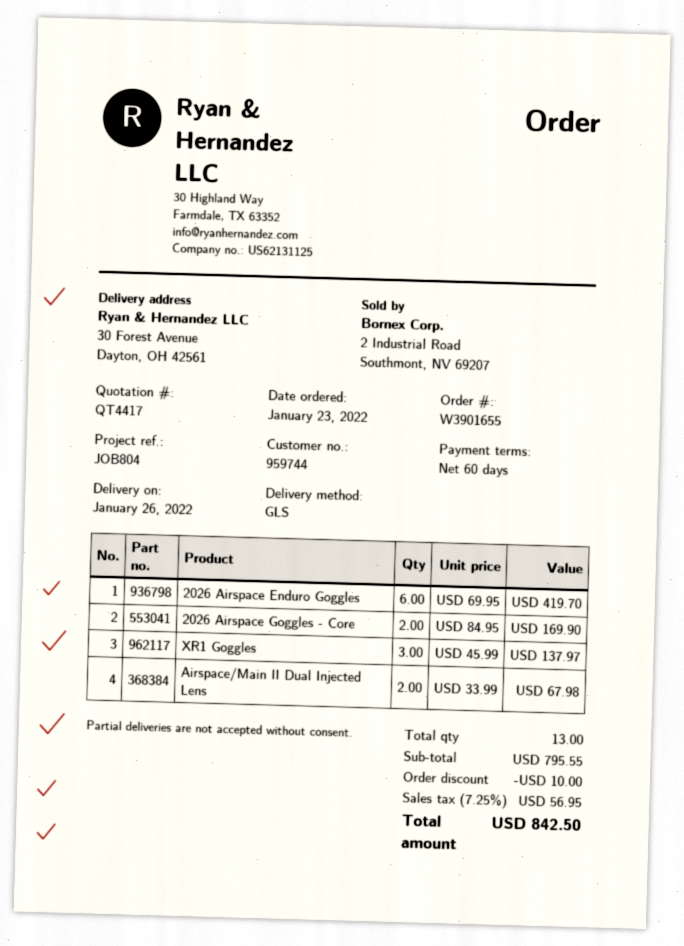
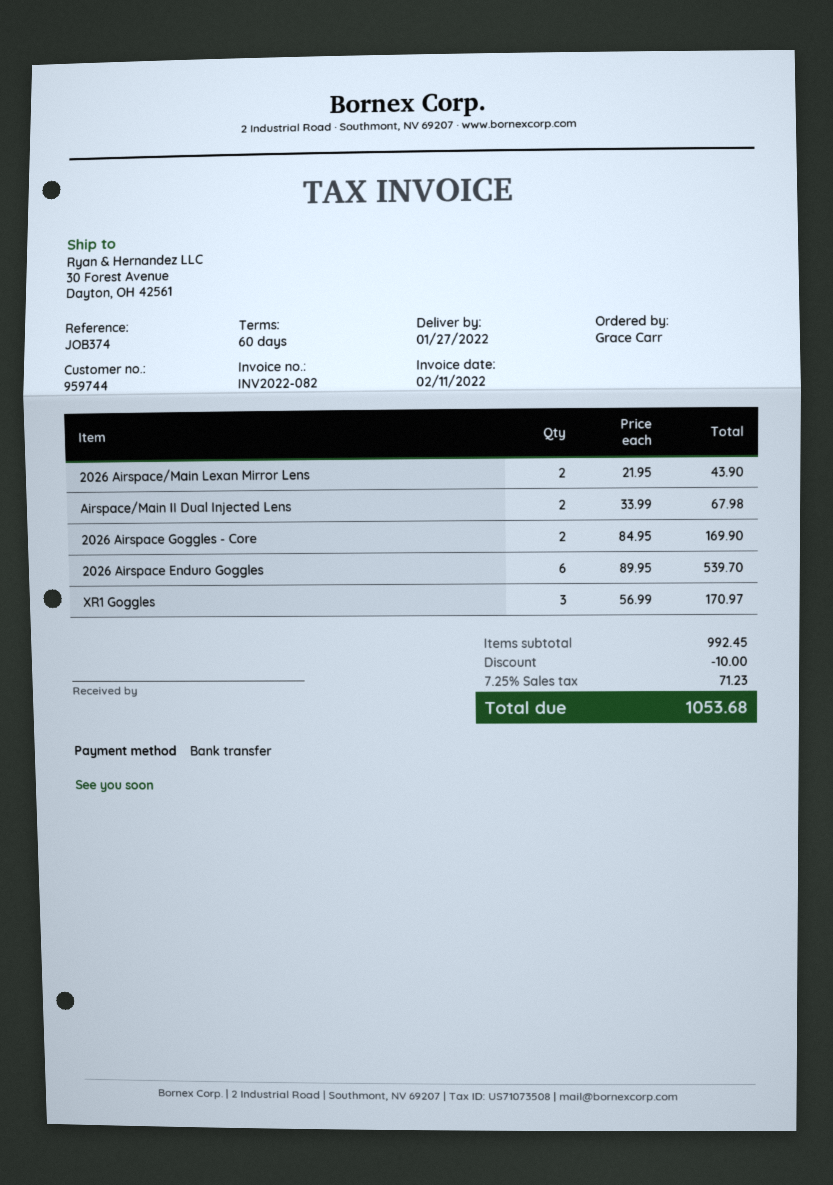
delivery date: 2022-01-26 -> 2022-01-27
reference: JOB804 -> JOB374
2026 Airspace Enduro Goggles: 6 x 69.95 = 419.70 -> 6 x 89.95 = 539.70
XR1 Goggles: 3 x 45.99 = 137.97 -> 3 x 56.99 = 170.97
2026 Airspace/Main Lexan Mirror Lens: none -> 2 x 21.95 = 43.90
subtotal: 795.55 -> 992.45
tax: 7.25% = 56.95 -> 7.25% = 71.23
total: 842.50 -> 1053.68

